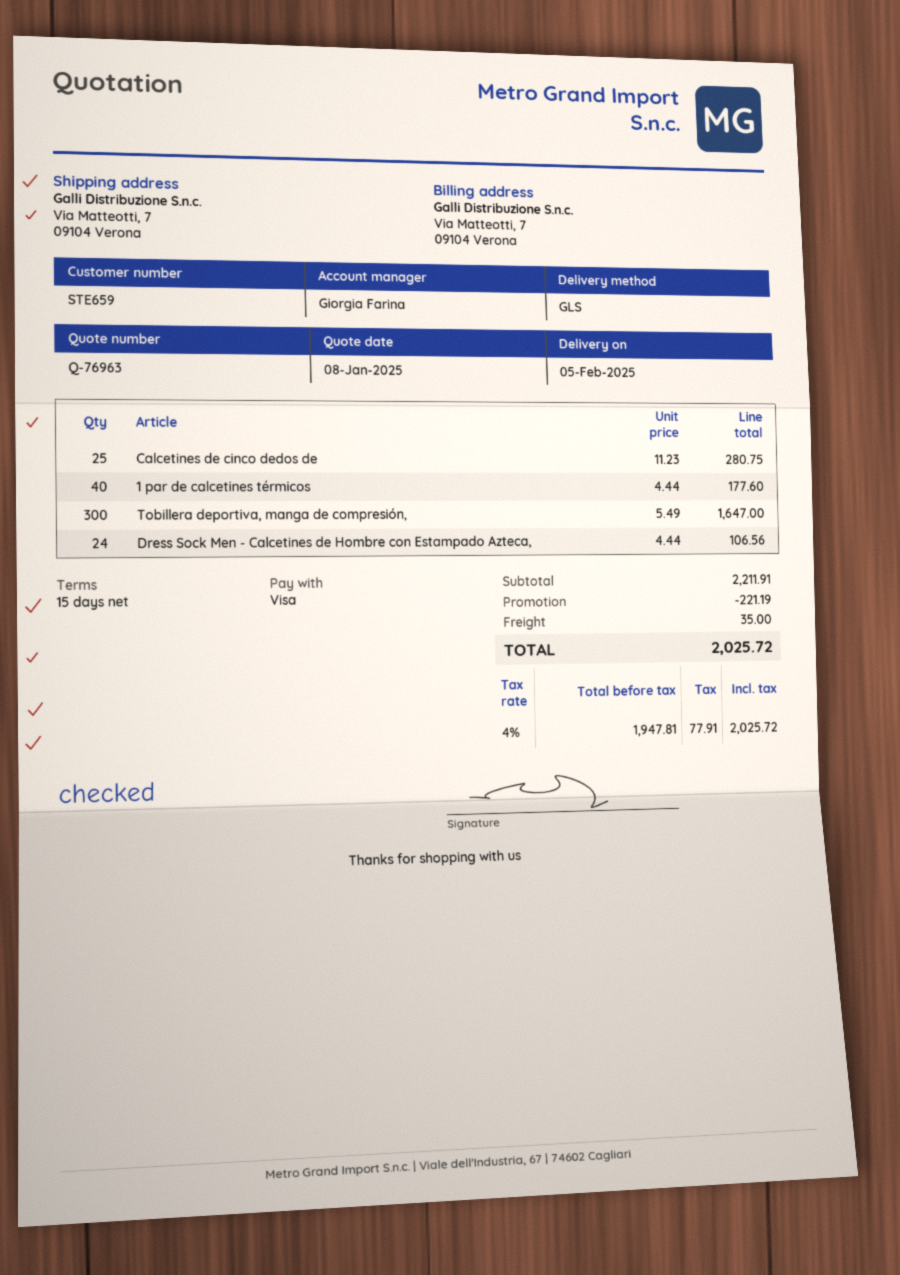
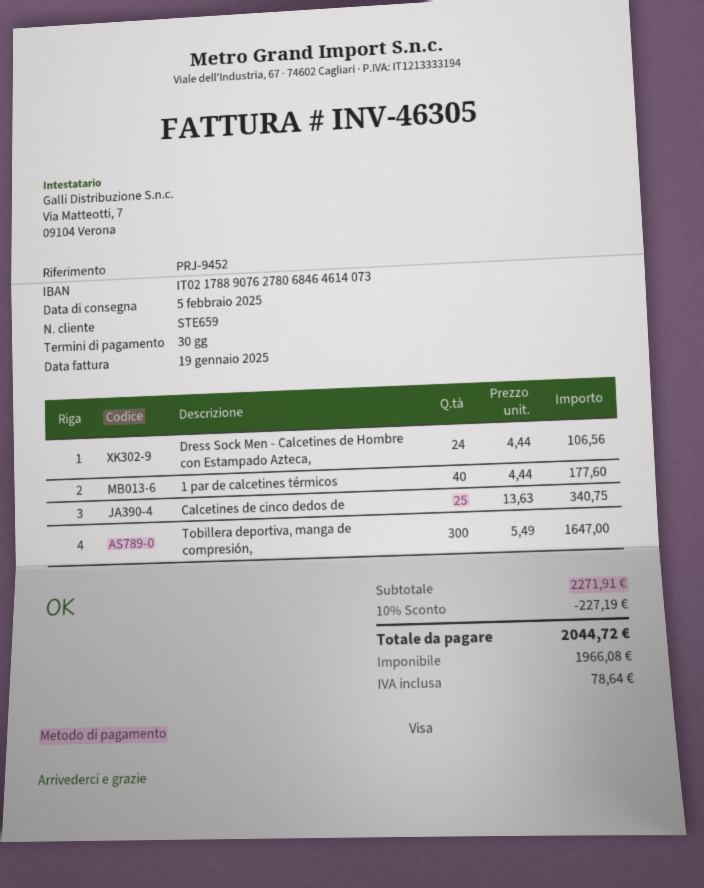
payment terms: 15 days -> 30 days
Calcetines de cinco dedos de: 25 x 11.23 = 280.75 -> 25 x 13.63 = 340.75
subtotal: 2211.91 -> 2271.91
discount: 221.19 -> 227.19
shipping: 35.00 -> none
net: 1947.81 -> 1966.08
tax: 77.91 -> 78.64
total: 2025.72 -> 2044.72

